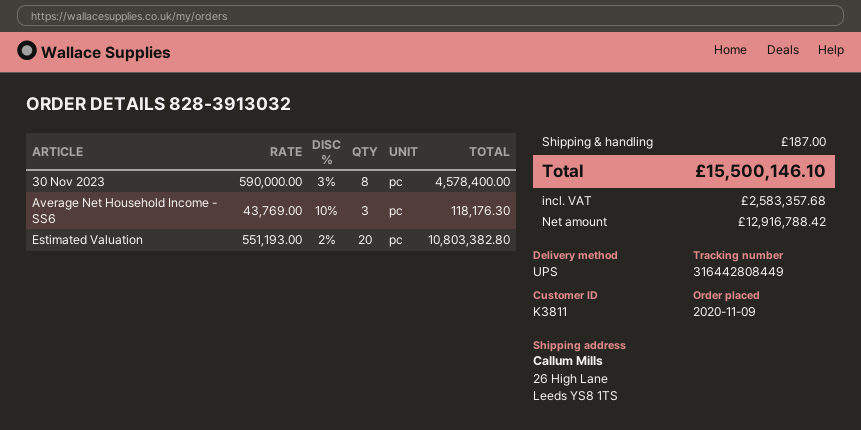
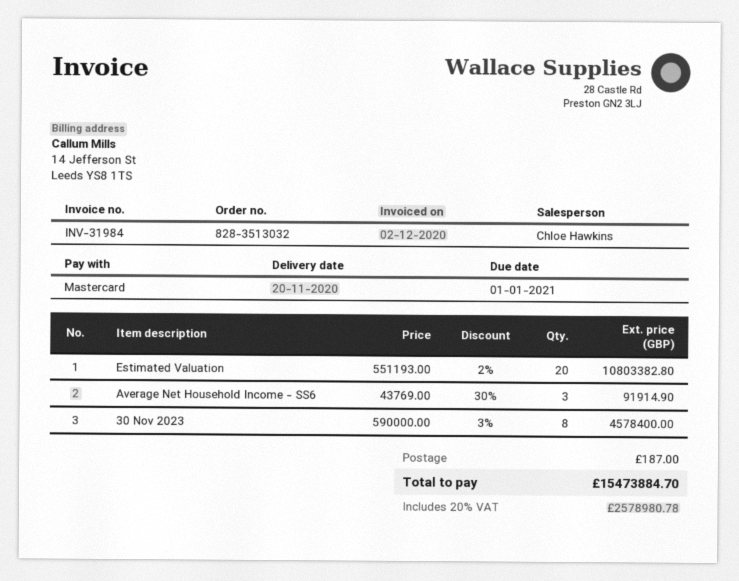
order number: 828-3913032 -> 828-3513032
Average Net Household Income - SS6: 3 x 43769.00 - 10% = 118176.30 -> 3 x 43769.00 - 30% = 91914.90
tax: 2583357.68 -> 2578980.78
total: 15500146.10 -> 15473884.70

